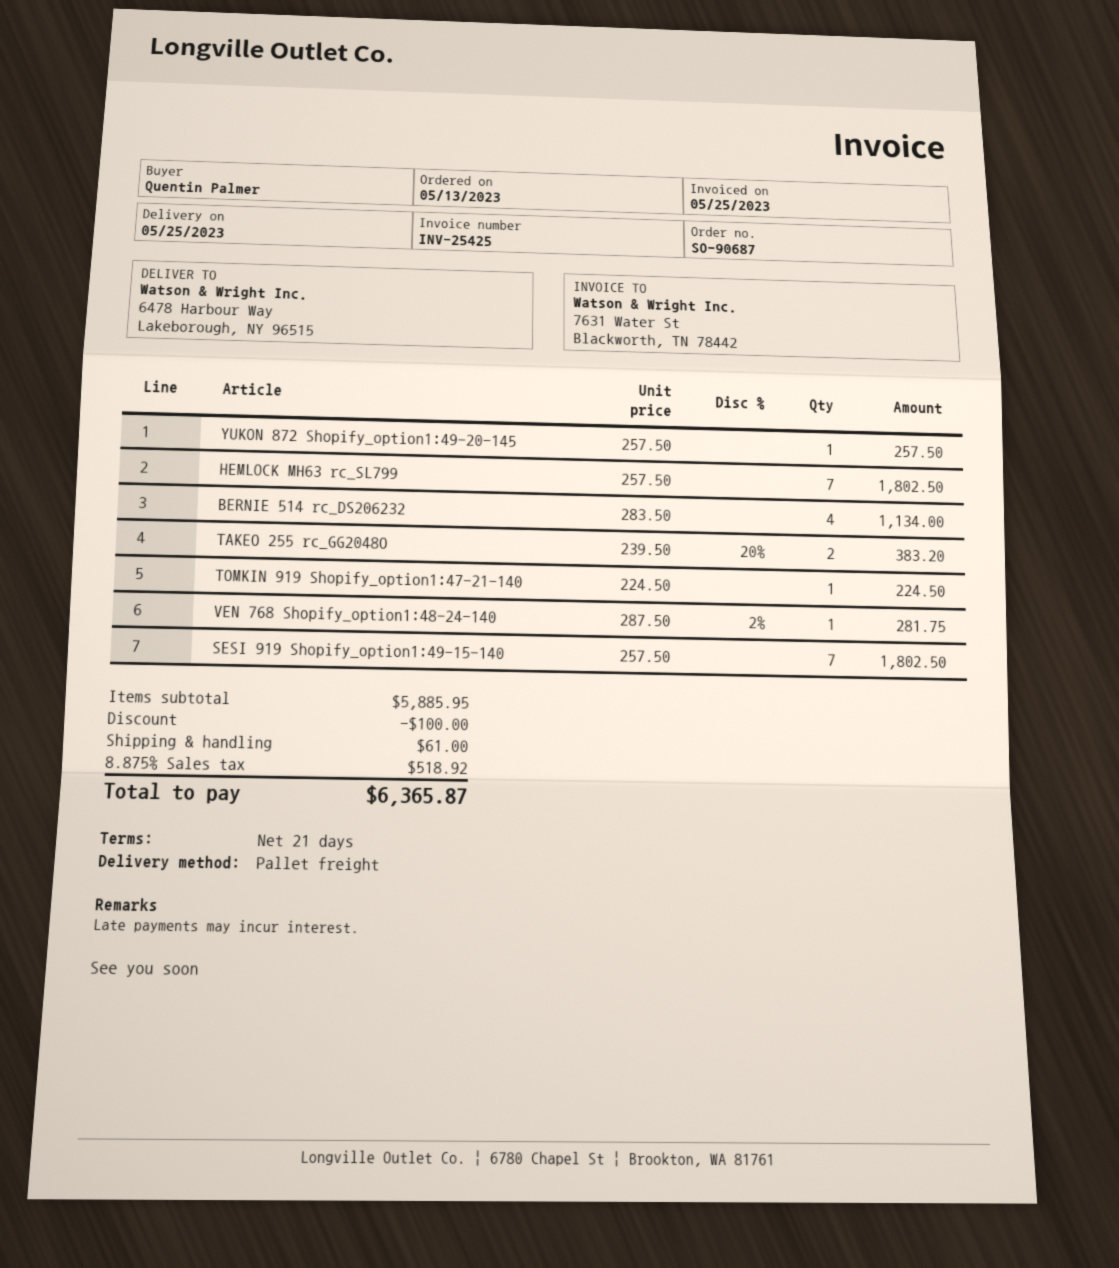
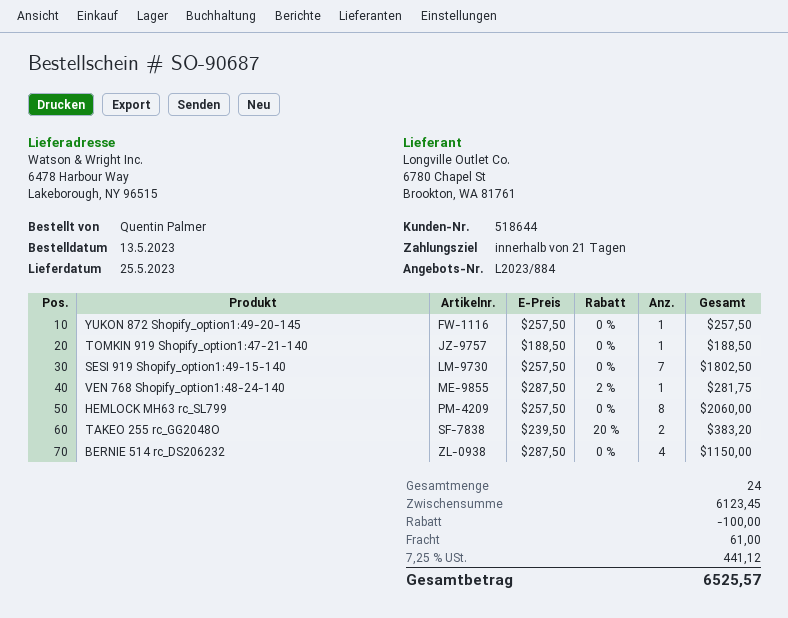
HEMLOCK MH63 rc_SL799: 7 x 257.50 = 1802.50 -> 8 x 257.50 = 2060.00
BERNIE 514 rc_DS206232: 4 x 283.50 = 1134.00 -> 4 x 287.50 = 1150.00
TOMKIN 919 Shopify_option1:47-21-140: 1 x 224.50 = 224.50 -> 1 x 188.50 = 188.50
subtotal: 5885.95 -> 6123.45
tax: 8.875% = 518.92 -> 7.25% = 441.12
total: 6365.87 -> 6525.57

